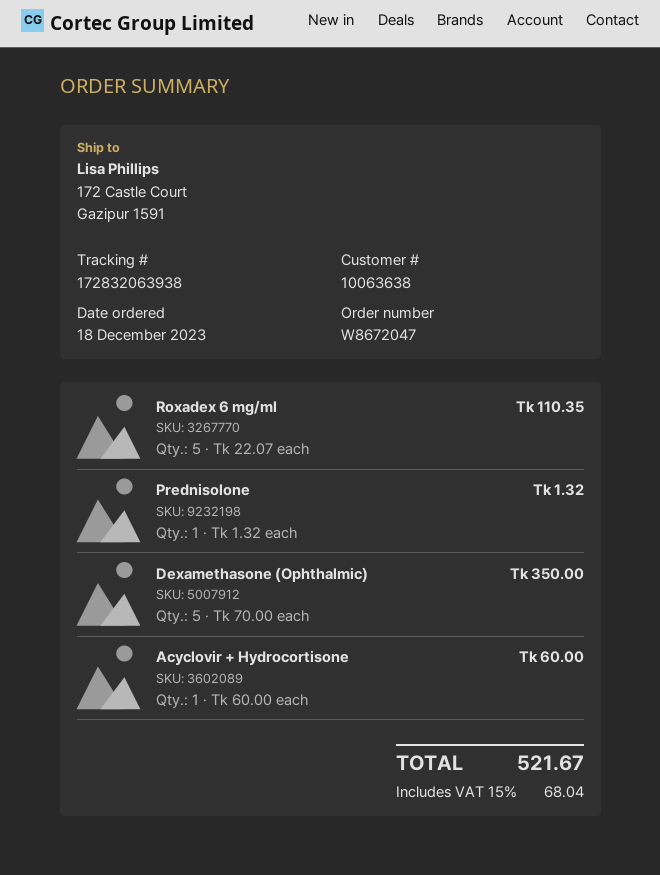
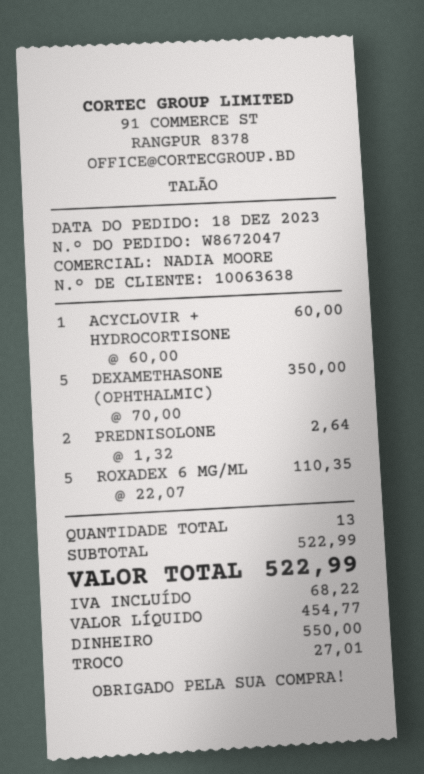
Prednisolone: 1 x 1.32 = 1.32 -> 2 x 1.32 = 2.64
tax: 68.04 -> 68.22
total: 521.67 -> 522.99

